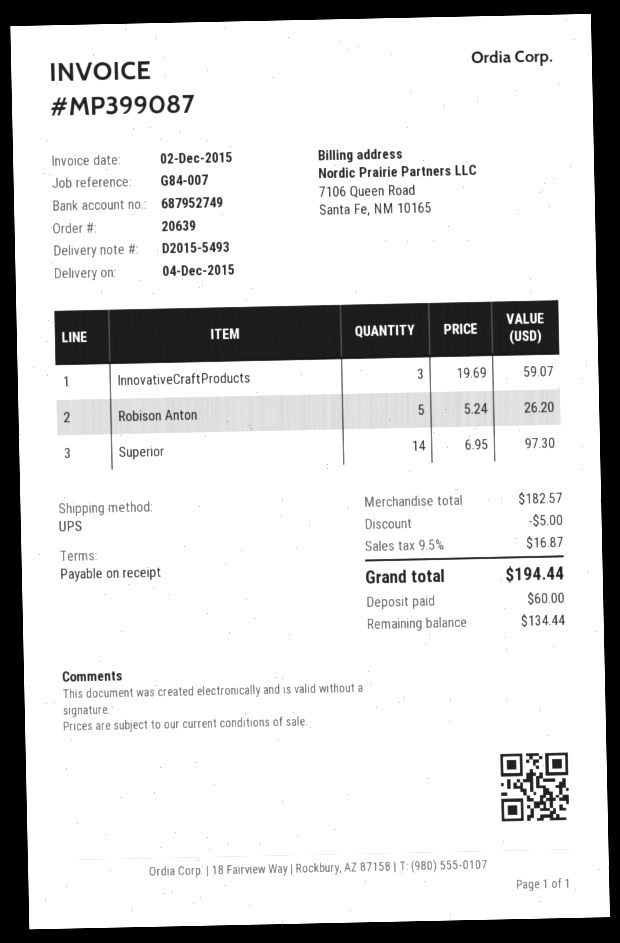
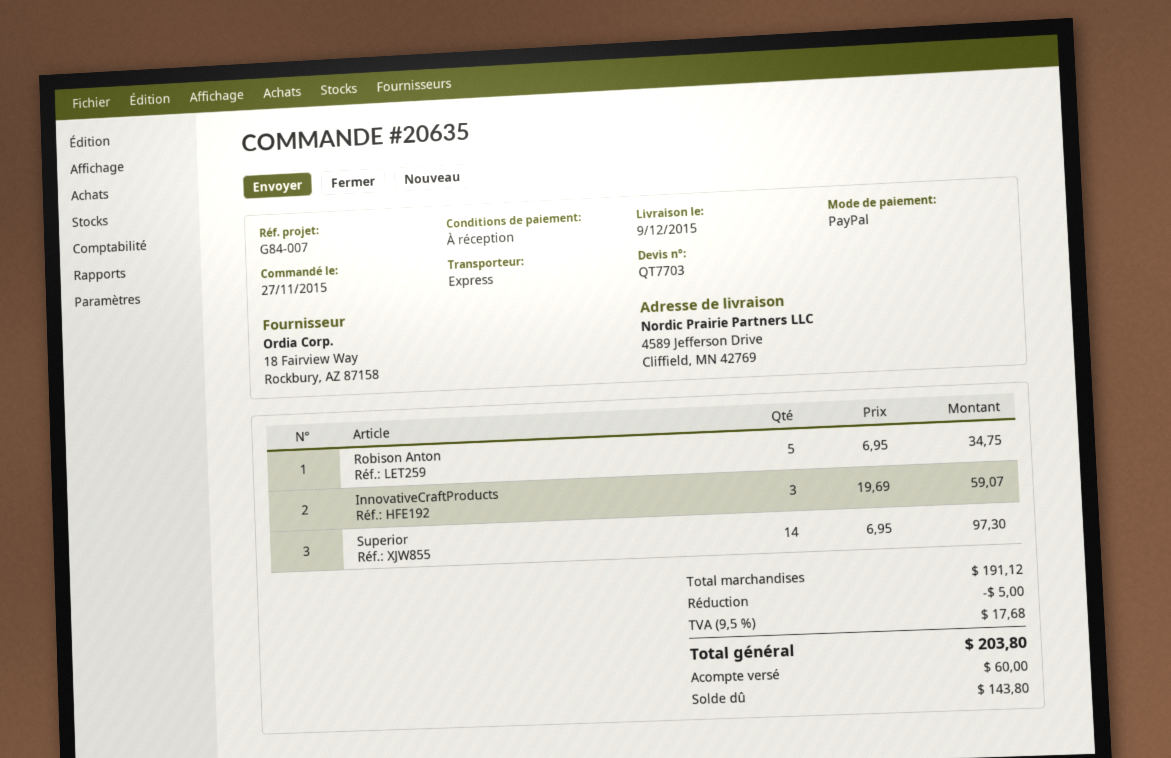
order number: 20639 -> 20635
delivery date: 2015-12-04 -> 2015-12-09
shipping method: UPS -> express
Robison Anton: 5 x 5.24 = 26.20 -> 5 x 6.95 = 34.75
subtotal: 182.57 -> 191.12
tax: 9.5% = 16.87 -> 9.5% = 17.68
total: 194.44 -> 203.80
balance: 134.44 -> 143.80

